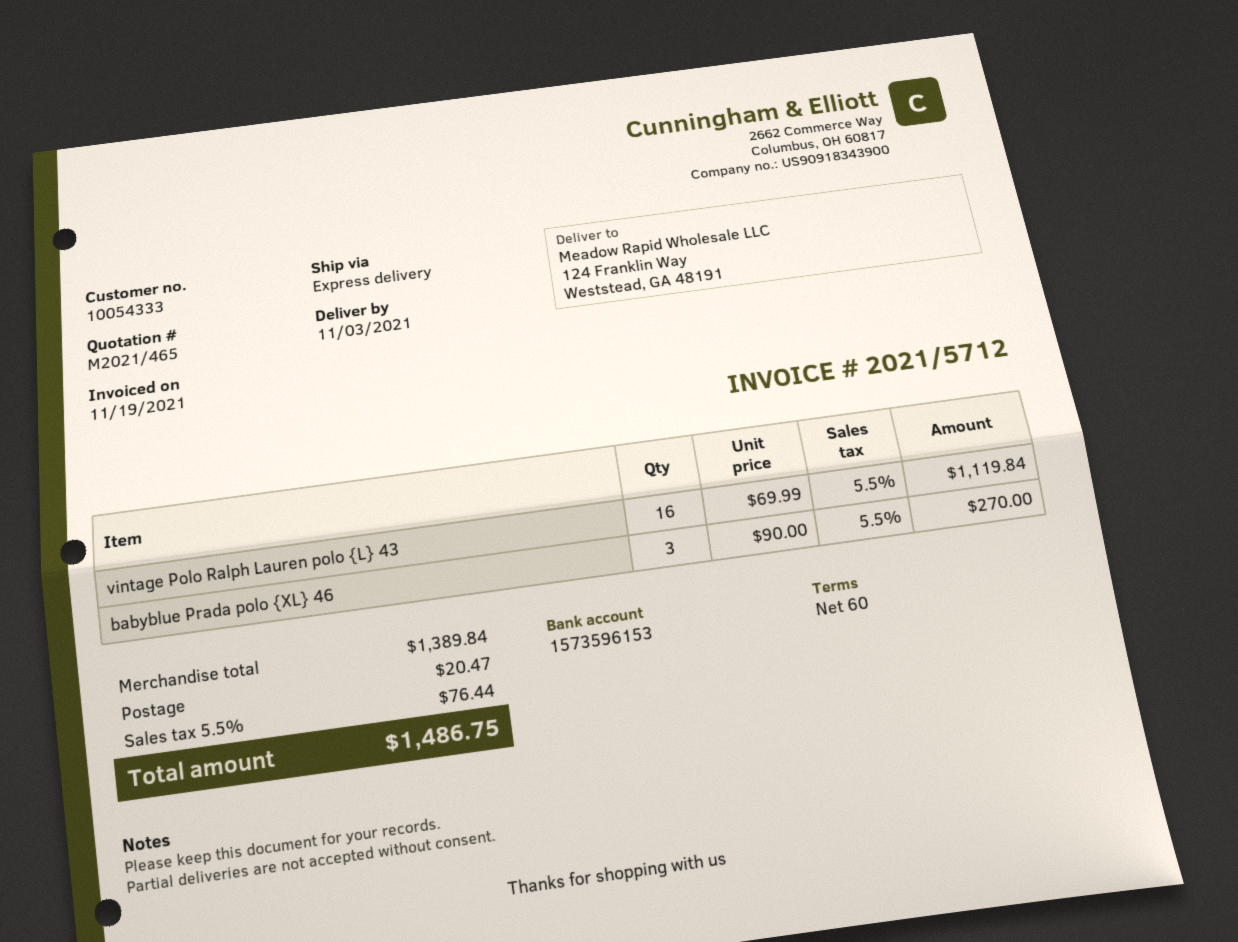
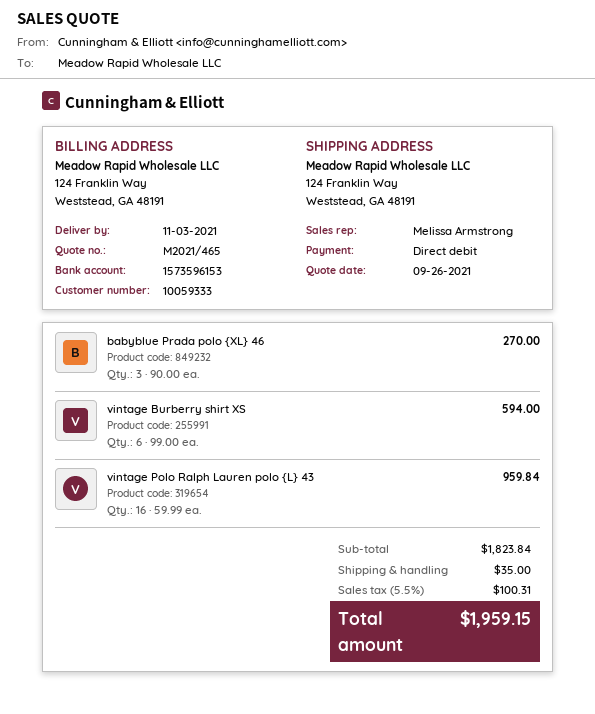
customer number: 10054333 -> 10059333
vintage Polo Ralph Lauren polo {L} 43: 16 x 69.99 = 1119.84 -> 16 x 59.99 = 959.84
vintage Burberry shirt XS: none -> 6 x 99.00 = 594.00
subtotal: 1389.84 -> 1823.84
shipping: 20.47 -> 35.00
tax: 5.5% = 76.44 -> 5.5% = 100.31
total: 1486.75 -> 1959.15

